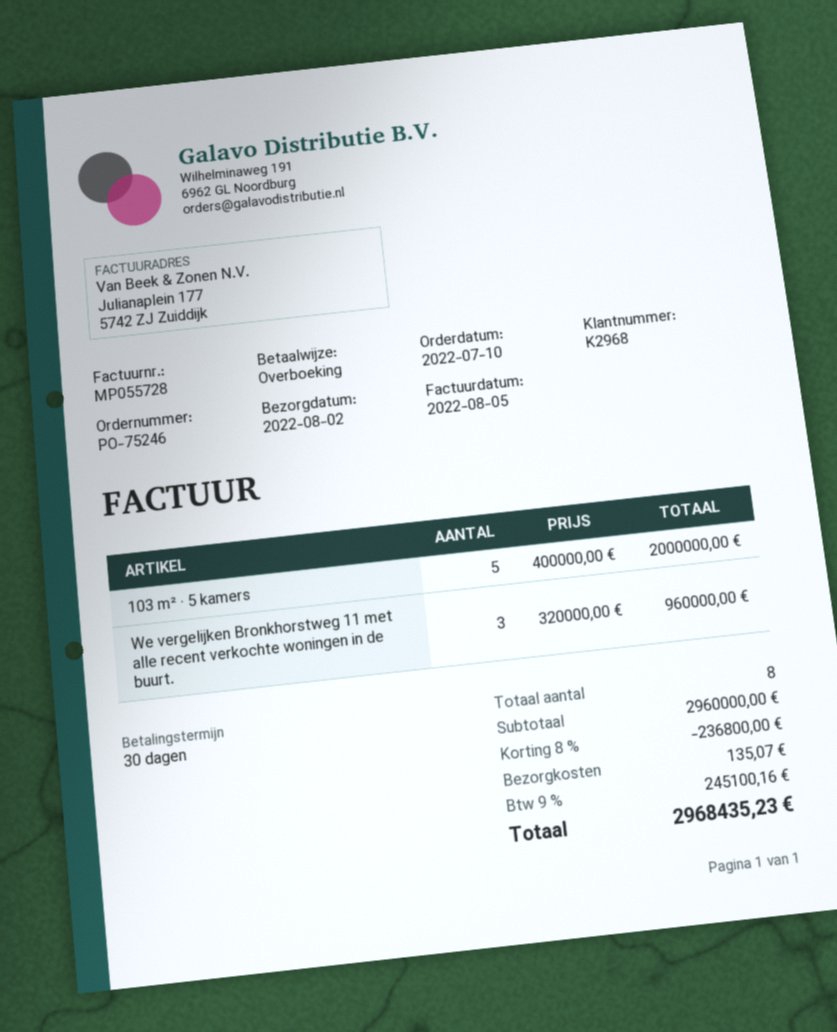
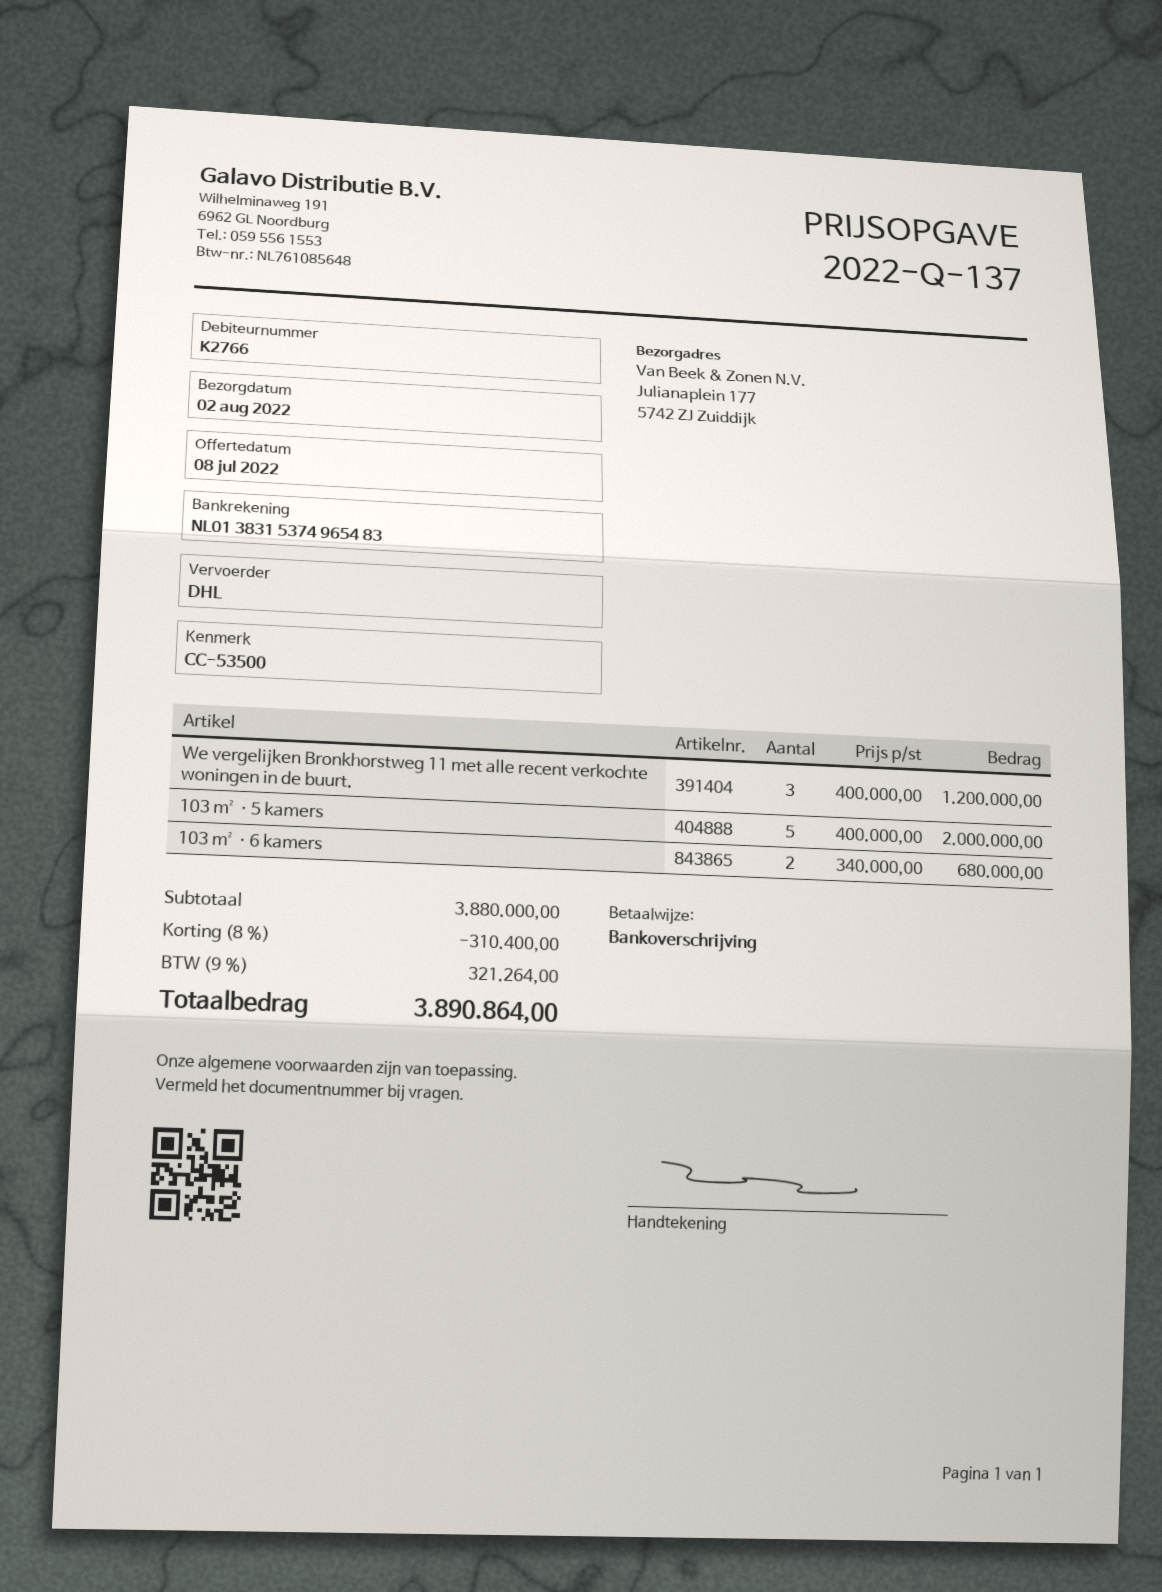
customer number: K2968 -> K2766
We vergelijken Bronkhorstweg 11 met alle recent verkochte woningen in de buurt.: 3 x 320000.00 = 960000.00 -> 3 x 400000.00 = 1200000.00
103 m² · 6 kamers: none -> 2 x 340000.00 = 680000.00
subtotal: 2960000.00 -> 3880000.00
discount: 8% = 236800.00 -> 8% = 310400.00
shipping: 135.07 -> none
tax: 9% = 245100.16 -> 9% = 321264.00
total: 2968435.23 -> 3890864.00

